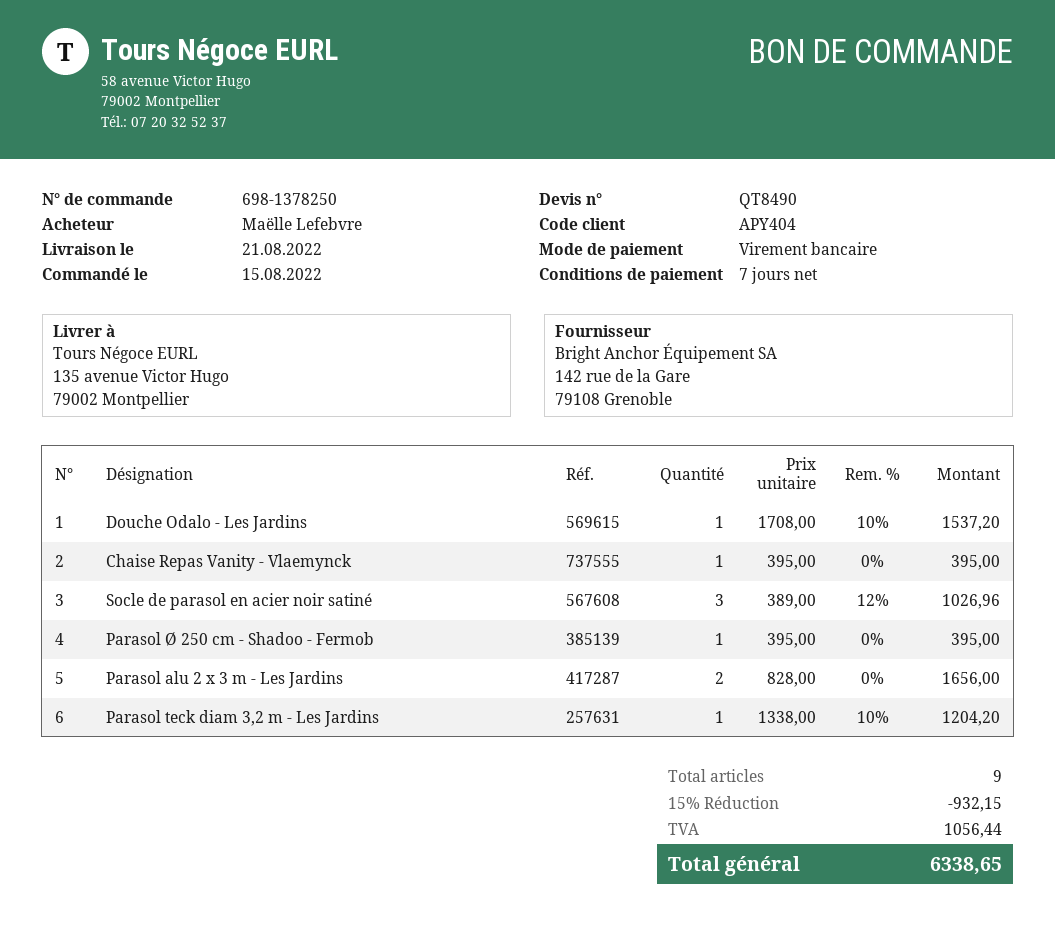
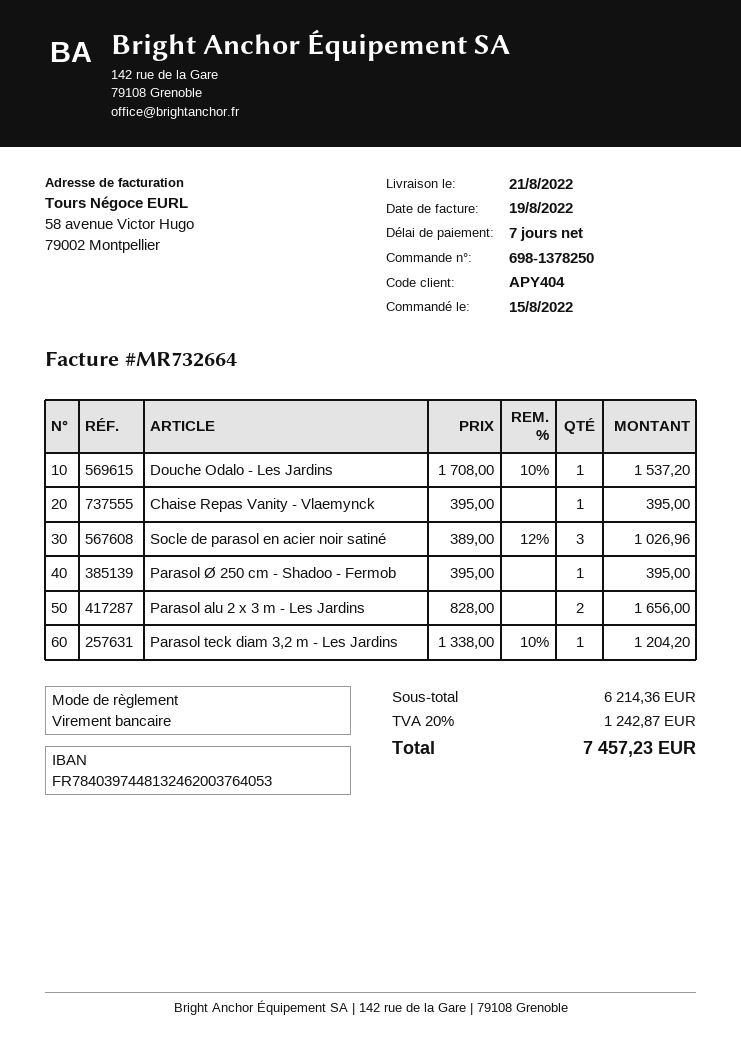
discount: 15% = 932.15 -> none
tax: 1056.44 -> 1242.87
total: 6338.65 -> 7457.23

